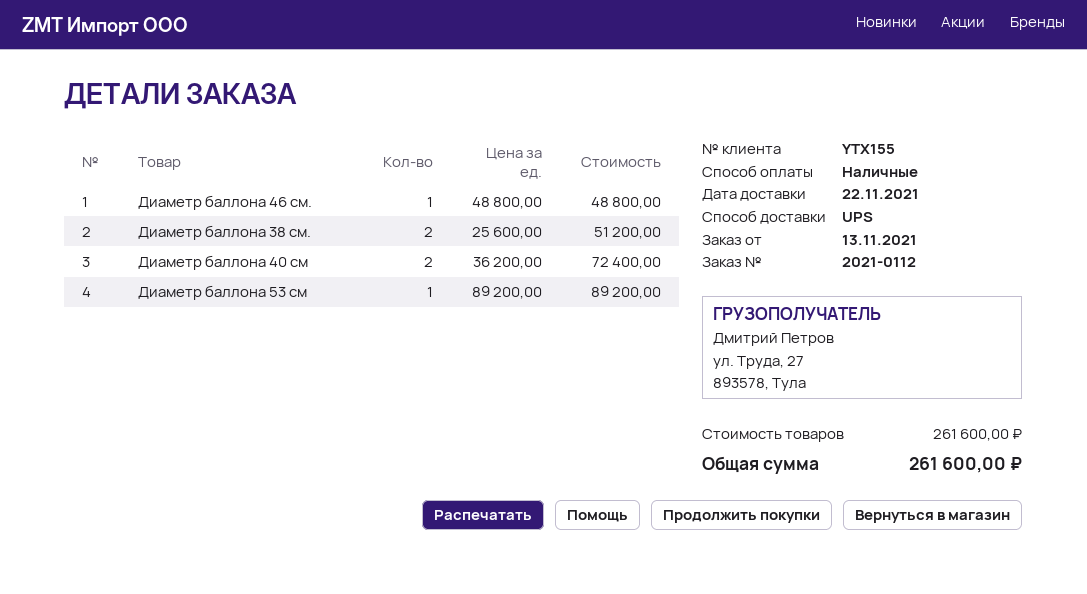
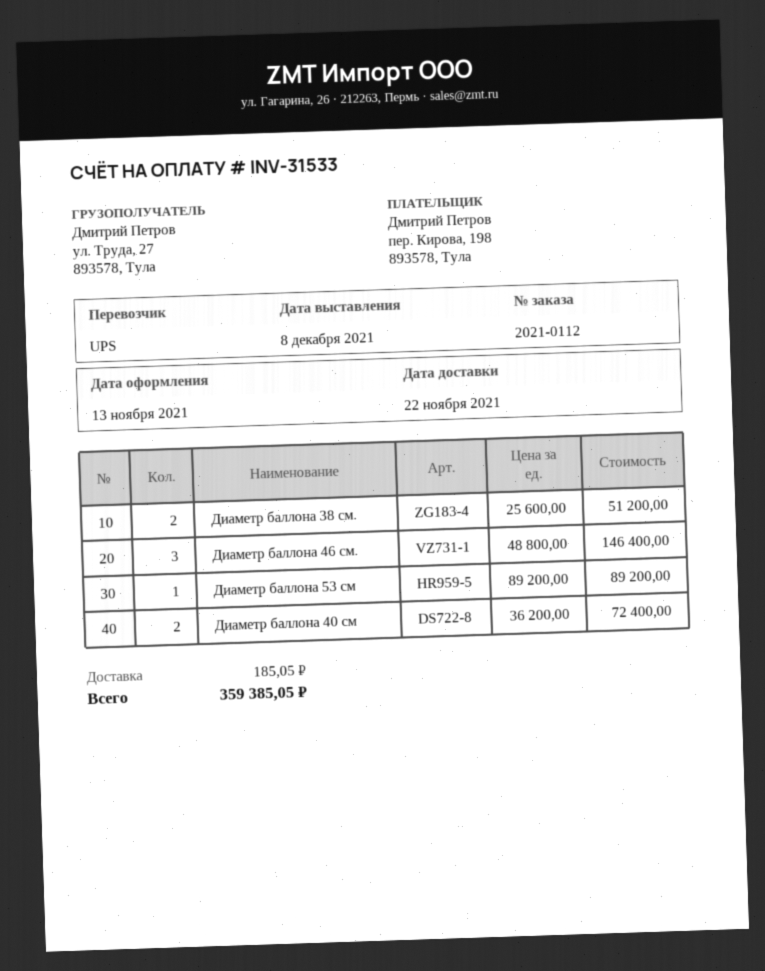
Диаметр баллона 46 см.: 1 x 48800.00 = 48800.00 -> 3 x 48800.00 = 146400.00
shipping: none -> 185.05
total: 261600.00 -> 359385.05

